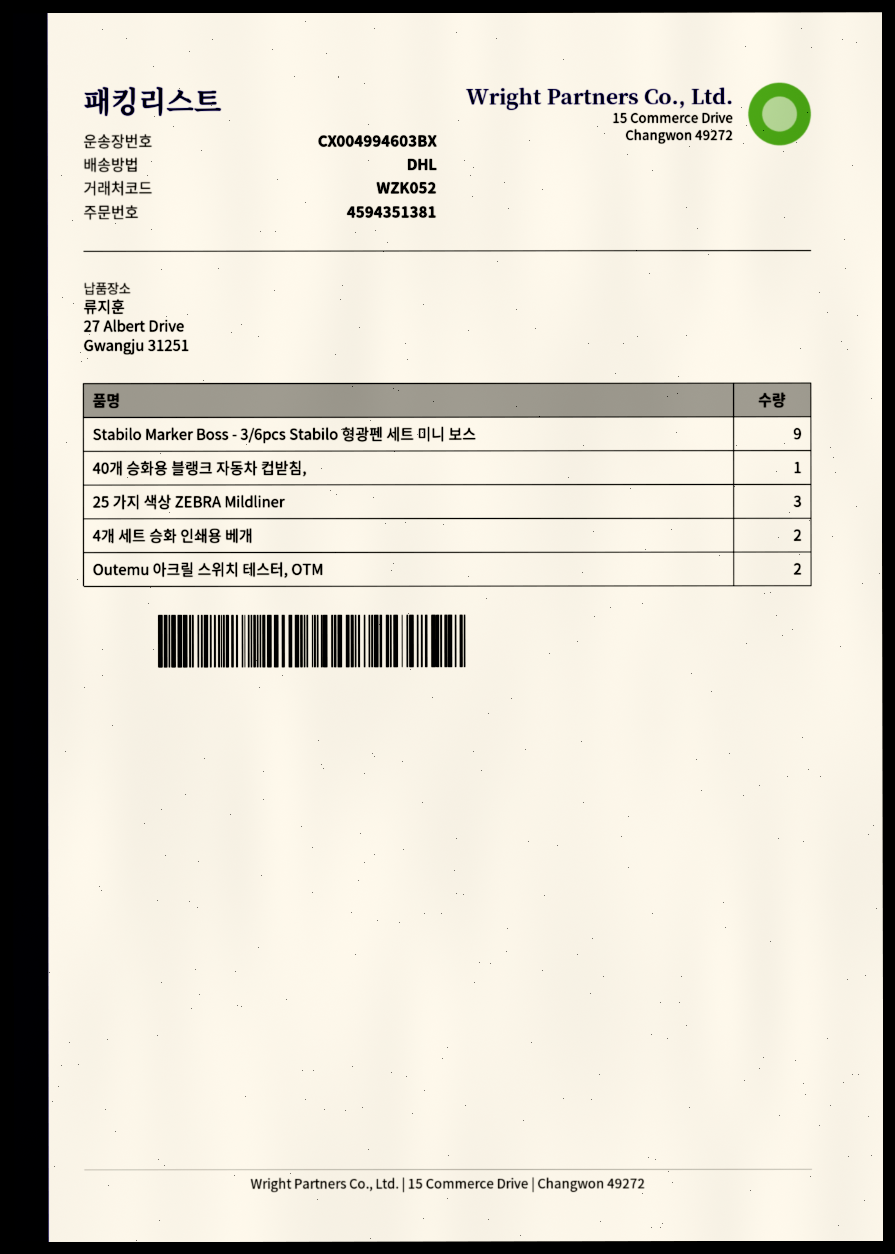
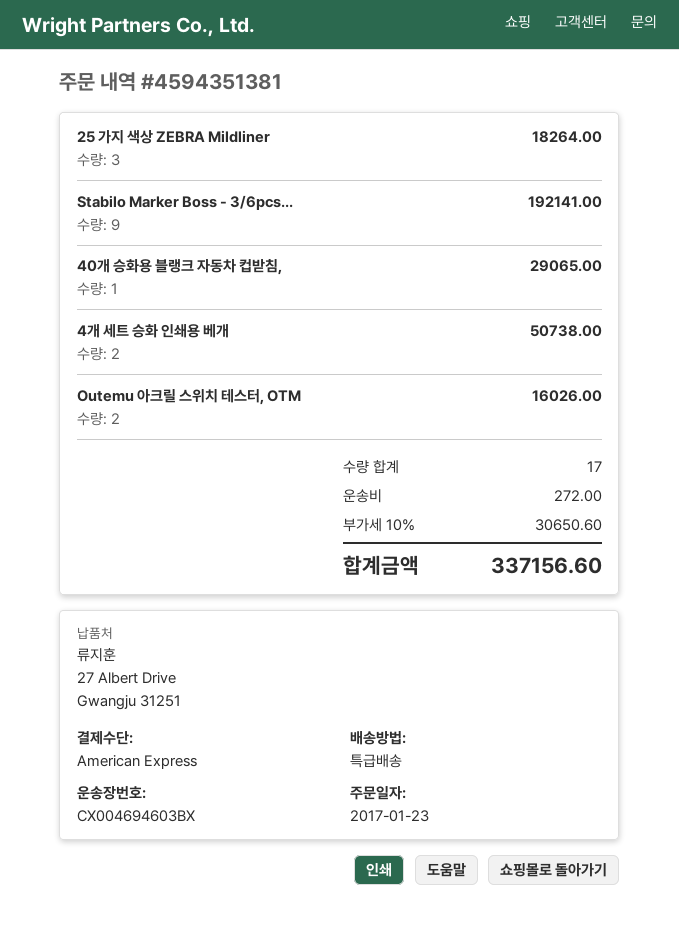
shipping method: DHL -> express
tracking number: CX004994603BX -> CX004694603BX

